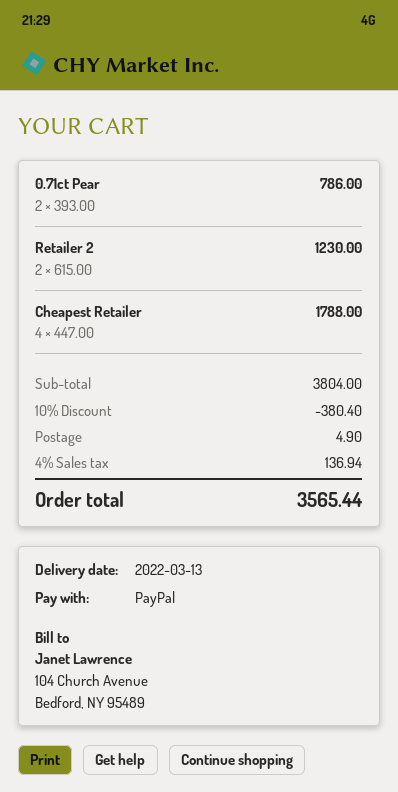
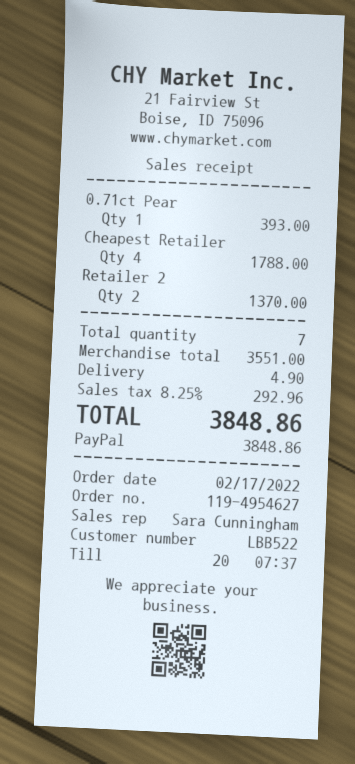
0.71ct Pear: 2 for 786.00 -> 1 for 393.00
Retailer 2: 2 for 1230.00 -> 2 for 1370.00
subtotal: 3804.00 -> 3551.00
discount: 10% = 380.40 -> none
tax: 4% = 136.94 -> 8.25% = 292.96
total: 3565.44 -> 3848.86

